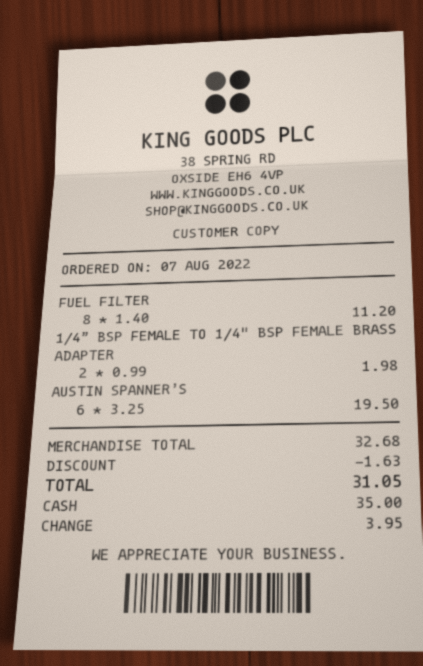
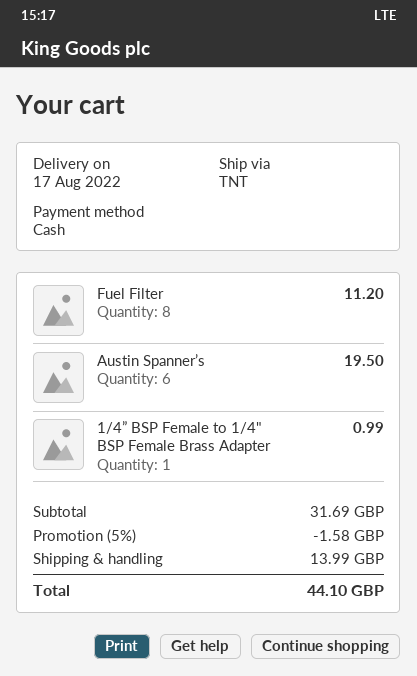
1/4” BSP FEMALE TO 1/4" BSP FEMALE BRASS ADAPTER: 2 for 1.98 -> 1 for 0.99
subtotal: 32.68 -> 31.69
discount: 1.63 -> 1.58
shipping: none -> 13.99
total: 31.05 -> 44.10

